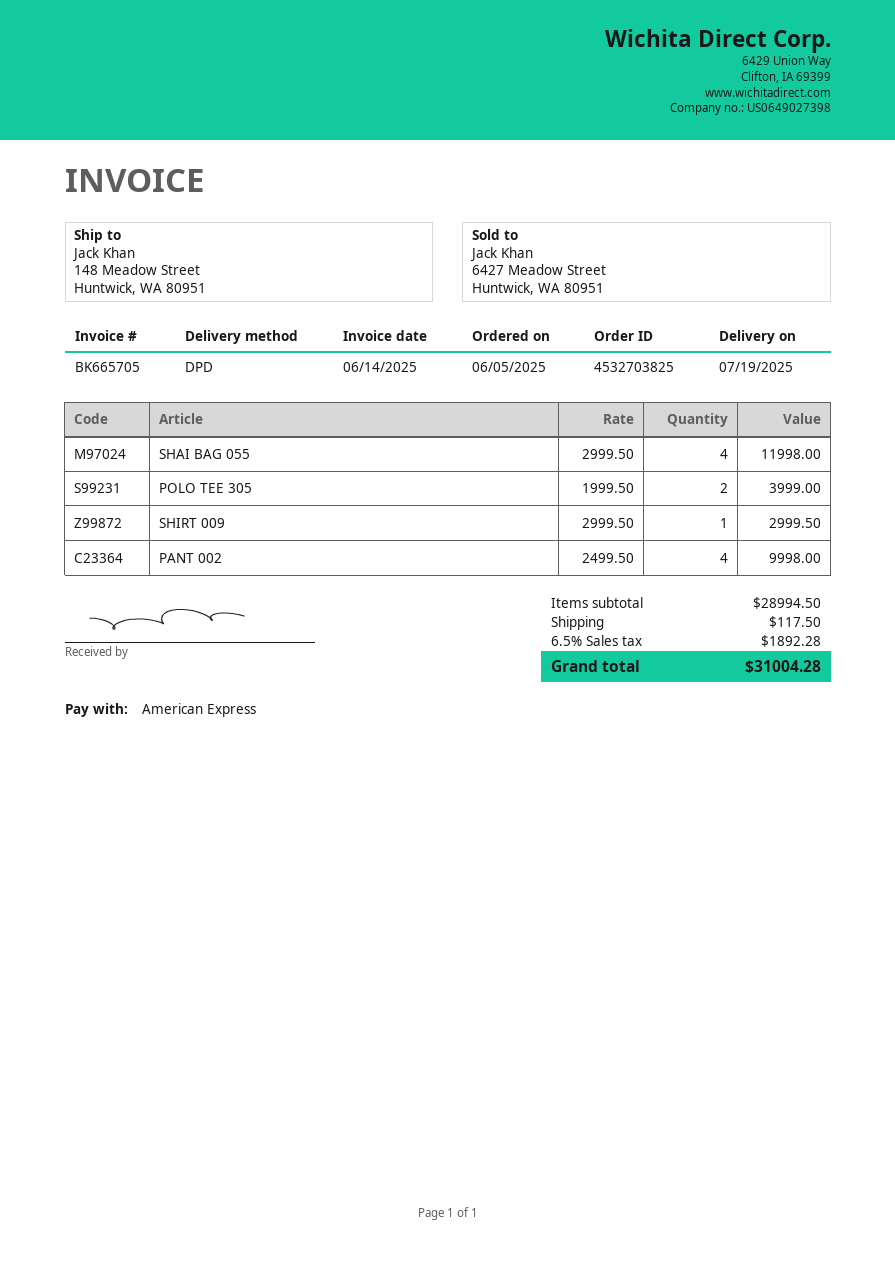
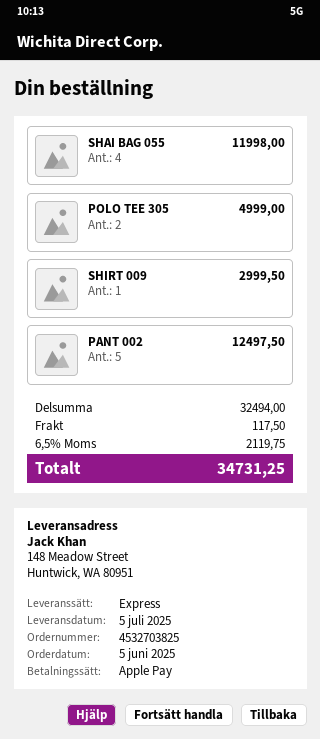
delivery date: 2025-07-19 -> 2025-07-05
payment method: American Express -> Apple Pay
shipping method: DPD -> express
POLO TEE 305: 2 for 3999.00 -> 2 for 4999.00
PANT 002: 4 for 9998.00 -> 5 for 12497.50
subtotal: 28994.50 -> 32494.00
tax: 6.5% = 1892.28 -> 6.5% = 2119.75
total: 31004.28 -> 34731.25

